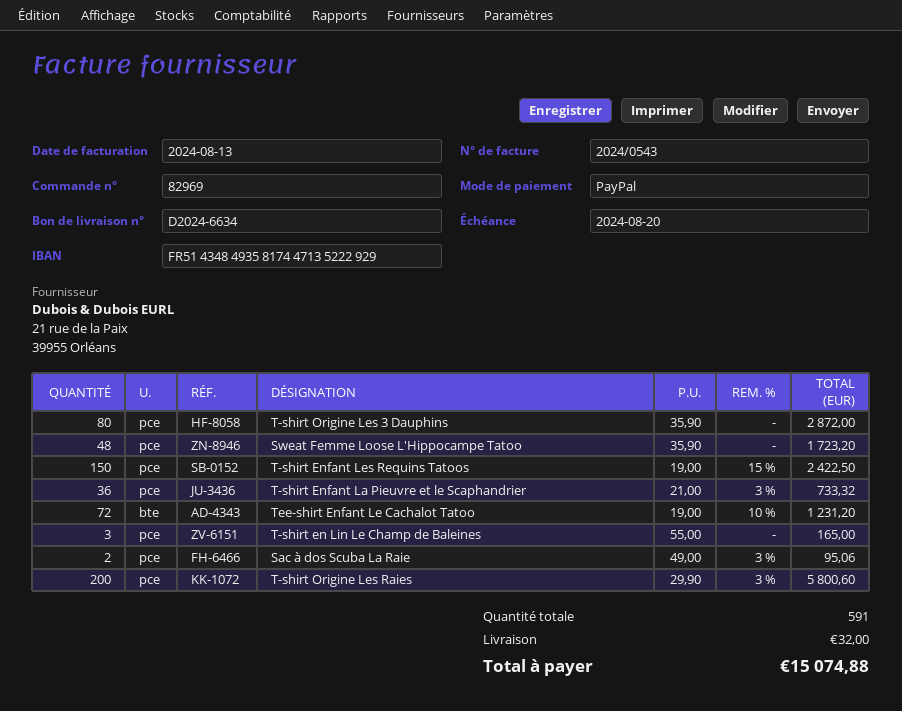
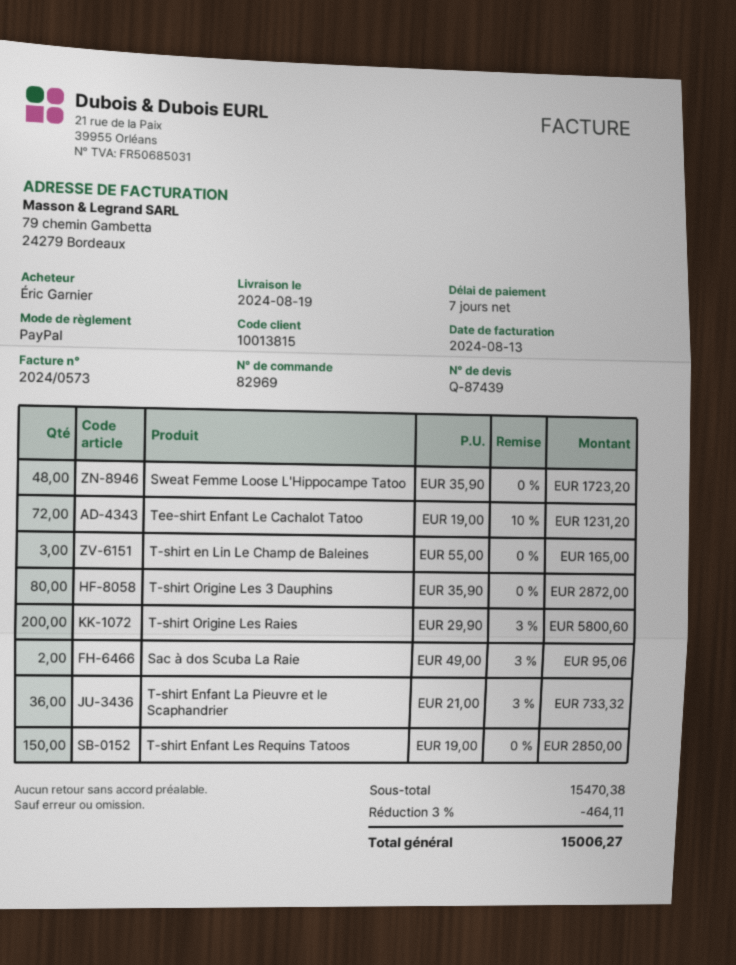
invoice number: 2024/0543 -> 2024/0573
T-shirt Enfant Les Requins Tatoos: 150 x 19.00 - 15% = 2422.50 -> 150 x 19.00 = 2850.00
discount: none -> 3% = 464.11
shipping: 32.00 -> none
total: 15074.88 -> 15006.27

